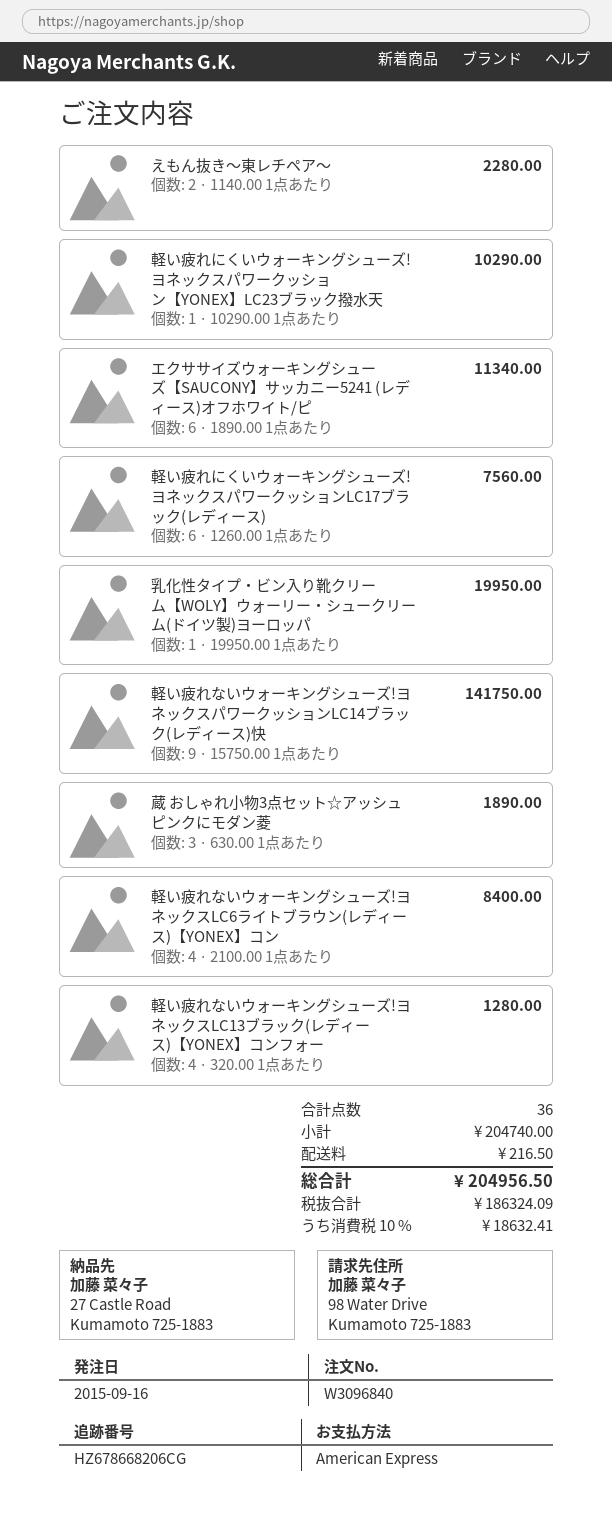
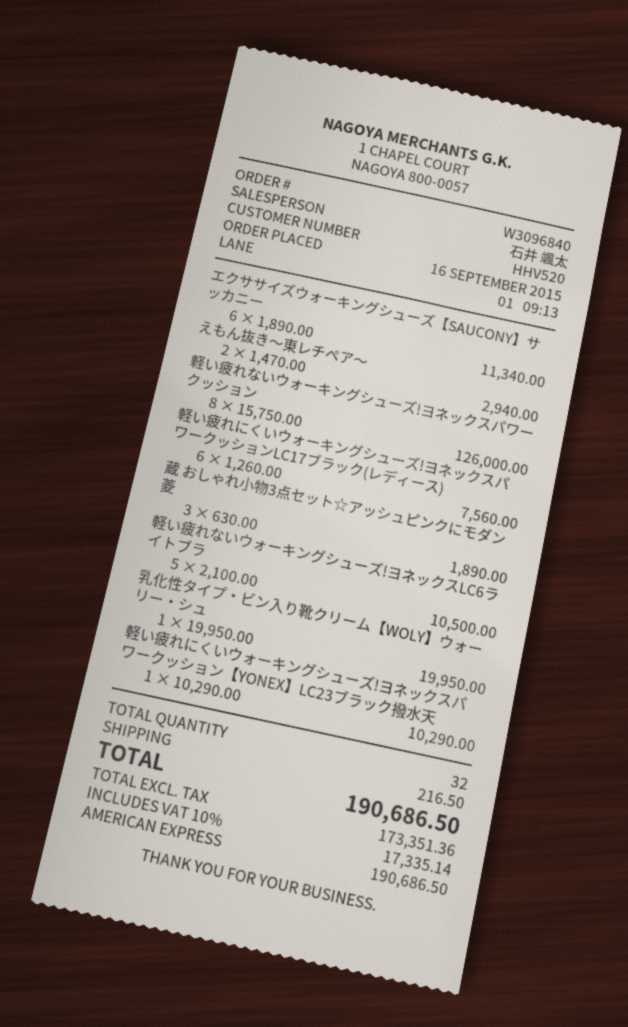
えもん抜き〜東レチペア〜: 2 x 1140.00 = 2280.00 -> 2 x 1470.00 = 2940.00
軽い疲れないウォーキングシューズ!ヨネックスパワークッションLC14ブラック(レディース)快: 9 x 15750.00 = 141750.00 -> 8 x 15750.00 = 126000.00
軽い疲れないウォーキングシューズ!ヨネックスLC6ライトブラウン(レディース)【YONEX】コン: 4 x 2100.00 = 8400.00 -> 5 x 2100.00 = 10500.00
軽い疲れないウォーキングシューズ!ヨネックスLC13ブラック(レディース)【YONEX】コンフォー: 4 x 320.00 = 1280.00 -> none
total quantity: 36 -> 32
net: 186324.09 -> 173351.36
tax: 10% = 18632.41 -> 10% = 17335.14
total: 204956.50 -> 190686.50

